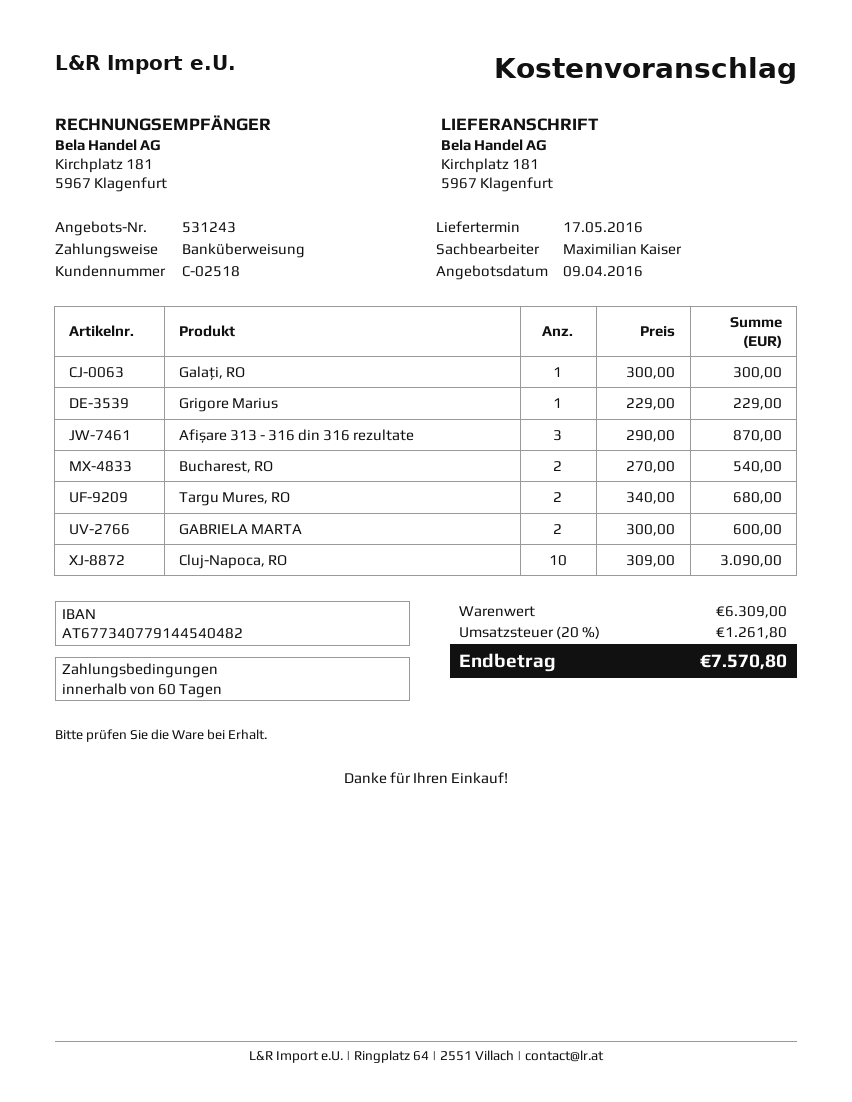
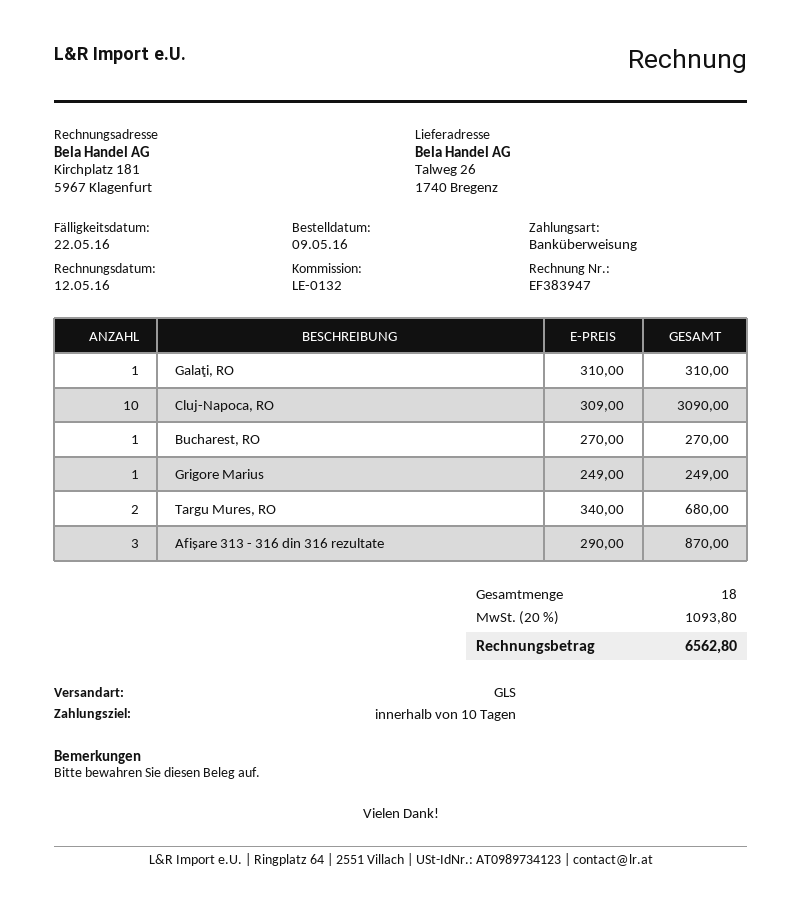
payment terms: 60 days -> 10 days
ship to: Kirchplatz 181, 5967 Klagenfurt -> Talweg 26, 1740 Bregenz
Galaţi, RO: 1 x 300.00 = 300.00 -> 1 x 310.00 = 310.00
Grigore Marius: 1 x 229.00 = 229.00 -> 1 x 249.00 = 249.00
Bucharest, RO: 2 x 270.00 = 540.00 -> 1 x 270.00 = 270.00
GABRIELA MARTA: 2 x 300.00 = 600.00 -> none
tax: 20% = 1261.80 -> 20% = 1093.80
total: 7570.80 -> 6562.80

